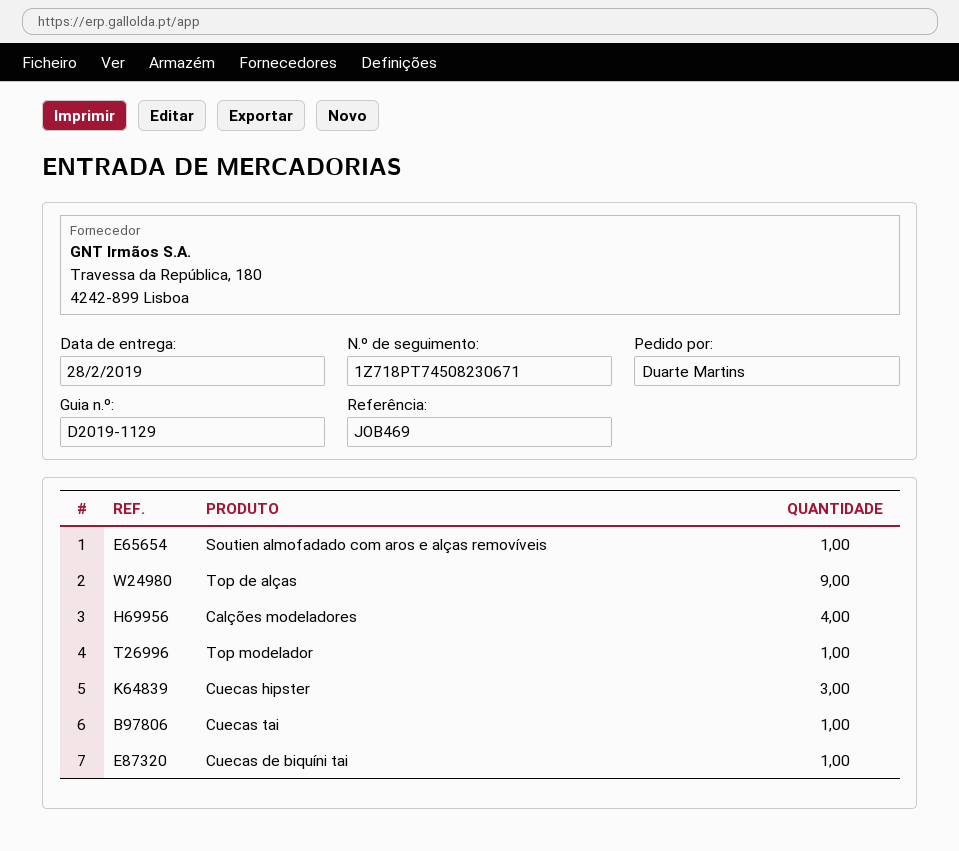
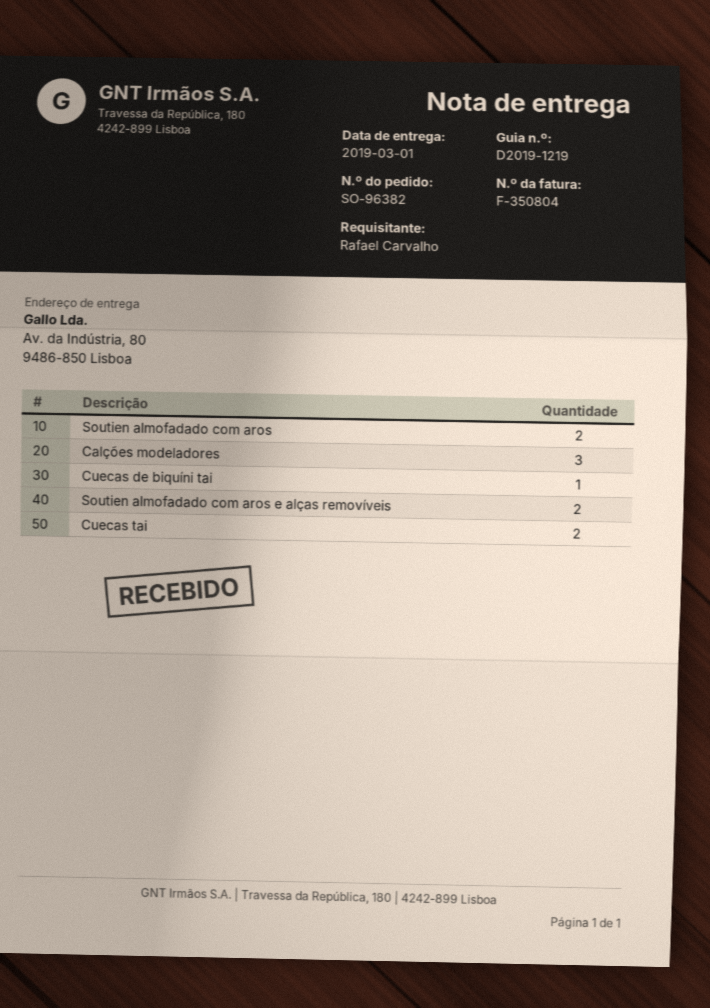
delivery note number: D2019-1129 -> D2019-1219
delivery date: 2019-02-28 -> 2019-03-01
ordered by: Duarte Martins -> Rafael Carvalho
Soutien almofadado com aros e alças removíveis: 1 -> 2
Top de alças: 9 -> none
Calções modeladores: 4 -> 3
Top modelador: 1 -> none
Cuecas hipster: 3 -> none
Cuecas tai: 1 -> 2
Soutien almofadado com aros: none -> 2

